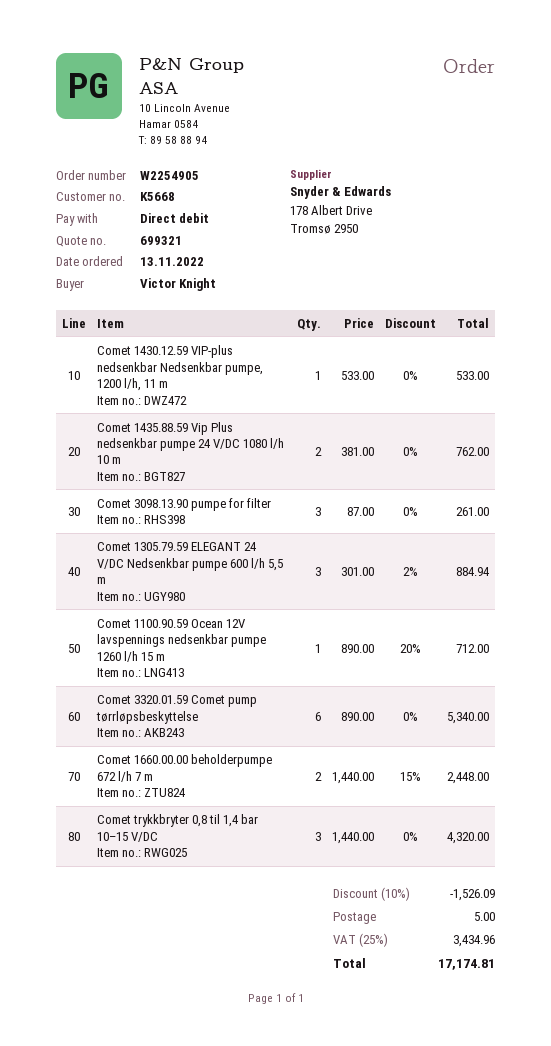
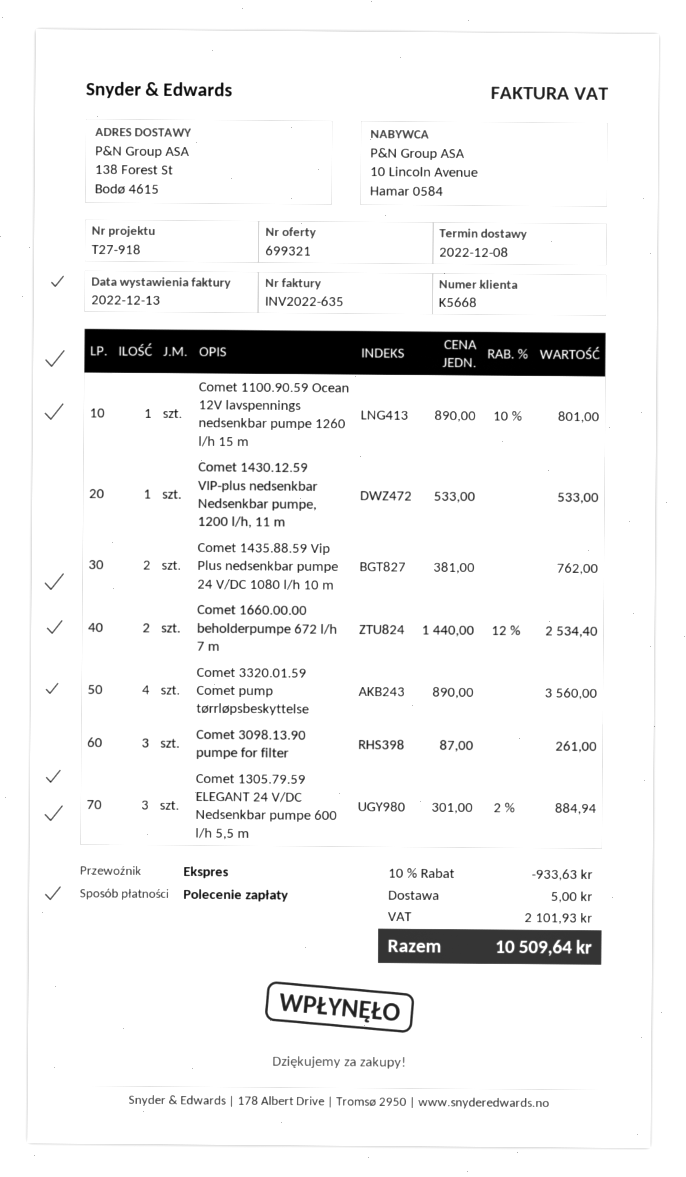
Comet 1100.90.59 Ocean 12V lavspennings nedsenkbar pumpe 1260 l/h 15 m: 1 x 890.00 - 20% = 712.00 -> 1 x 890.00 - 10% = 801.00
Comet 3320.01.59 Comet pump tørrløpsbeskyttelse: 6 x 890.00 = 5340.00 -> 4 x 890.00 = 3560.00
Comet 1660.00.00 beholderpumpe 672 l/h 7 m: 2 x 1440.00 - 15% = 2448.00 -> 2 x 1440.00 - 12% = 2534.40
Comet trykkbryter 0,8 til 1,4 bar 10–15 V/DC: 3 x 1440.00 = 4320.00 -> none
discount: 10% = 1526.09 -> 10% = 933.63
tax: 3434.96 -> 2101.93
total: 17174.81 -> 10509.64

